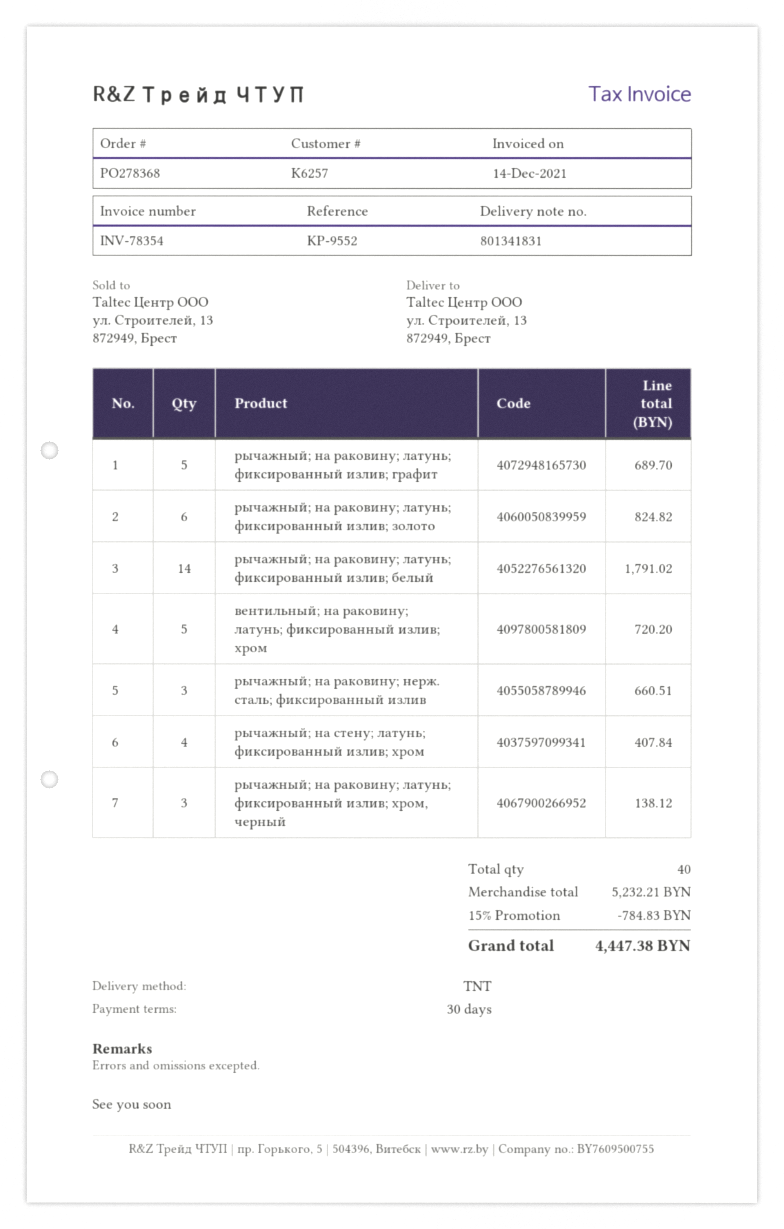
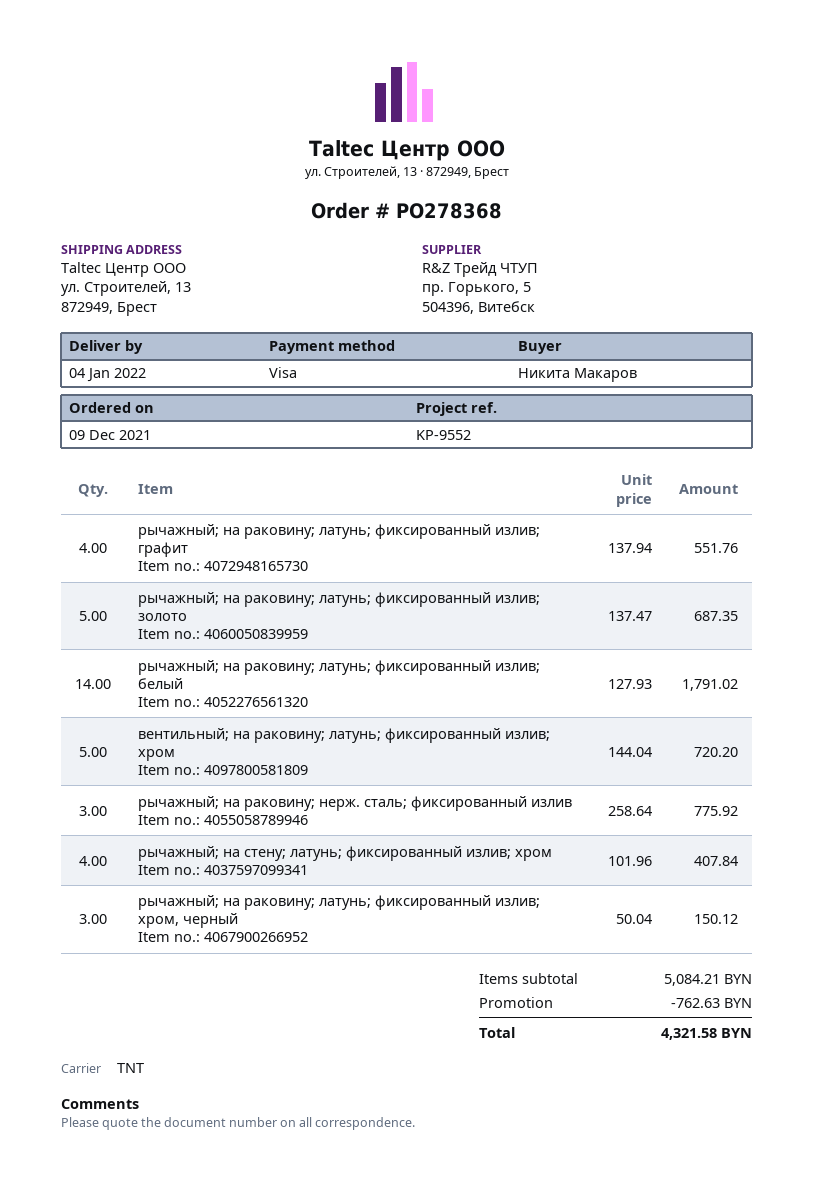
рычажный; на раковину; латунь; фиксированный излив; графит: 5 for 689.70 -> 4 for 551.76
рычажный; на раковину; латунь; фиксированный излив; золото: 6 for 824.82 -> 5 for 687.35
рычажный; на раковину; нерж. сталь; фиксированный излив: 3 for 660.51 -> 3 for 775.92
рычажный; на раковину; латунь; фиксированный излив; хром, черный: 3 for 138.12 -> 3 for 150.12
subtotal: 5232.21 -> 5084.21
discount: 784.83 -> 762.63
total: 4447.38 -> 4321.58

